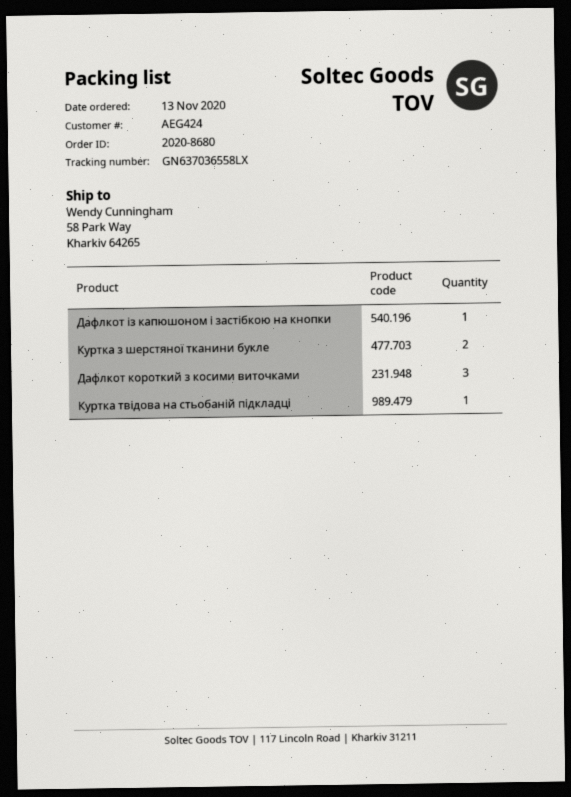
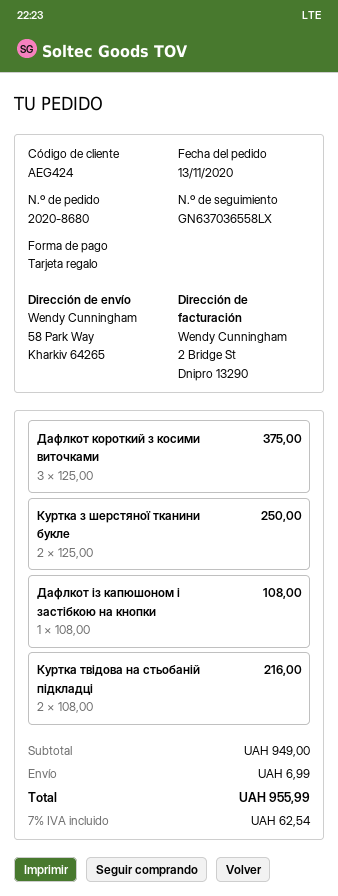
Куртка твідова на стьобаній підкладці: 1 -> 2

